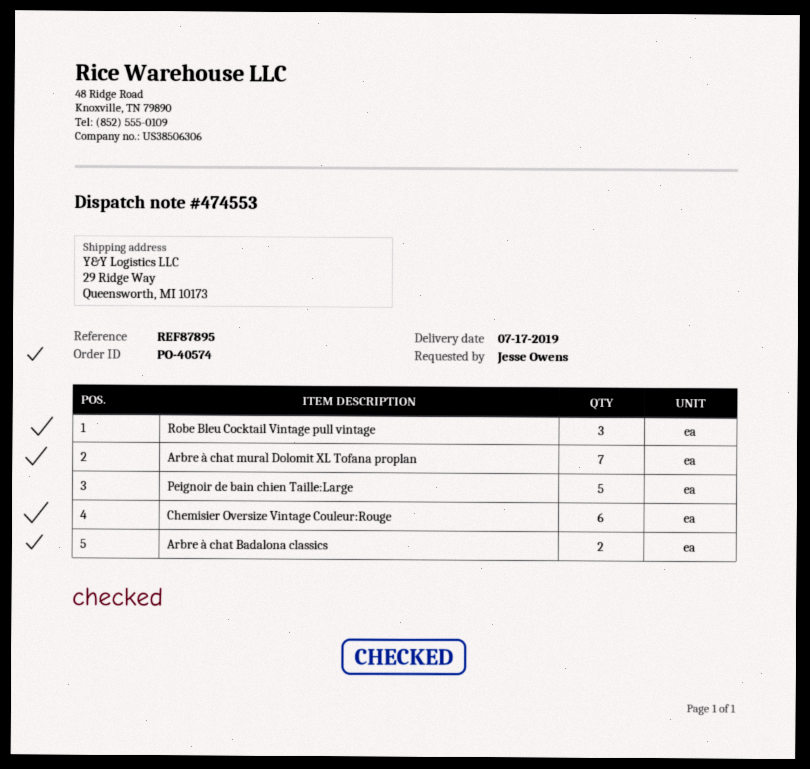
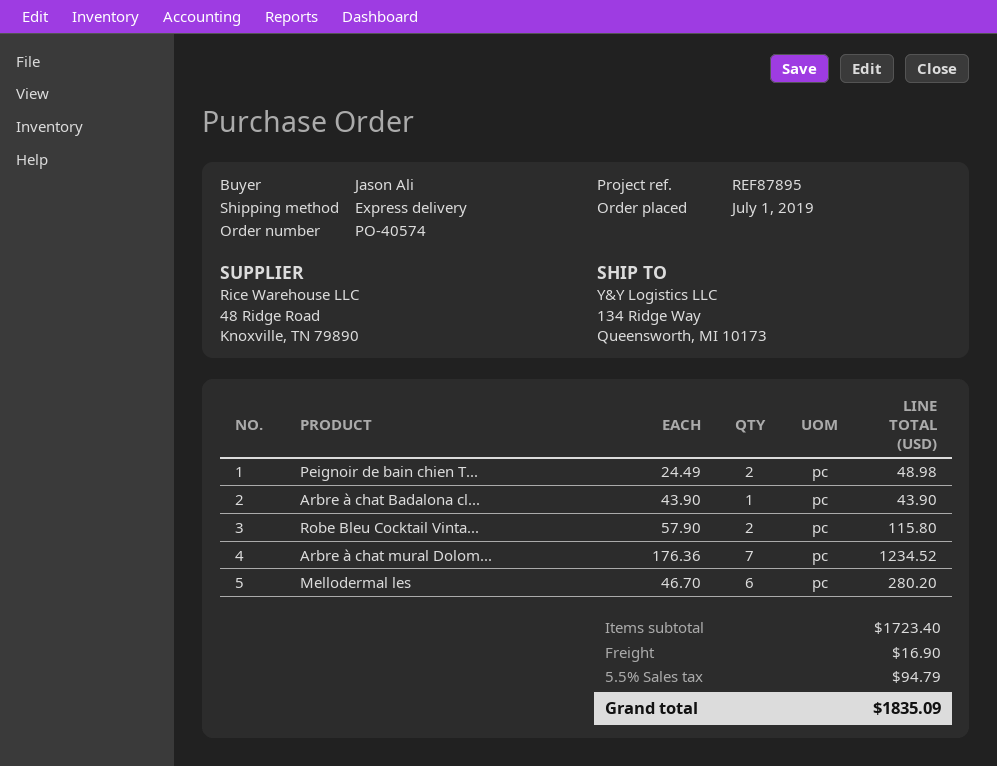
ordered by: Jesse Owens -> Jason Ali
ship to: 29 Ridge Way, Queensworth, MI 10173 -> 134 Ridge Way, Queensworth, MI 10173
Robe Bleu Cocktail Vintage pull vintage: 3 -> 2
Peignoir de bain chien Taille:Large: 5 -> 2
Chemisier Oversize Vintage Couleur:Rouge: 6 -> none
Arbre à chat Badalona classics: 2 -> 1
Mellodermal les: none -> 6

